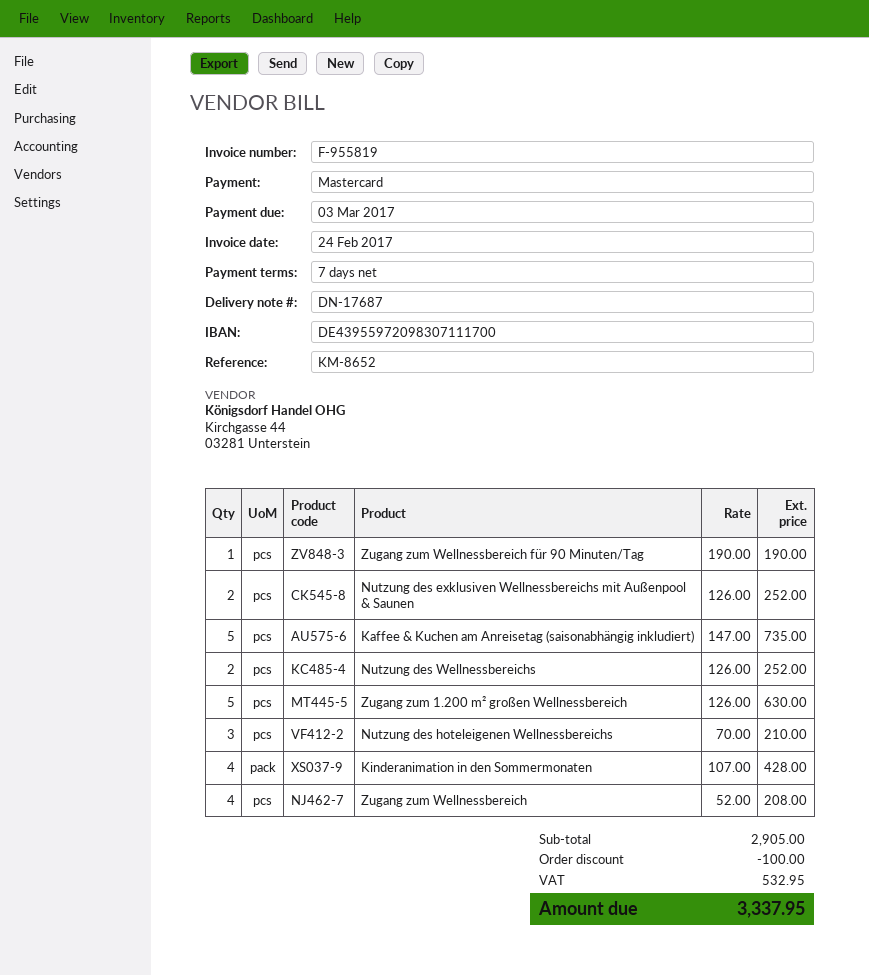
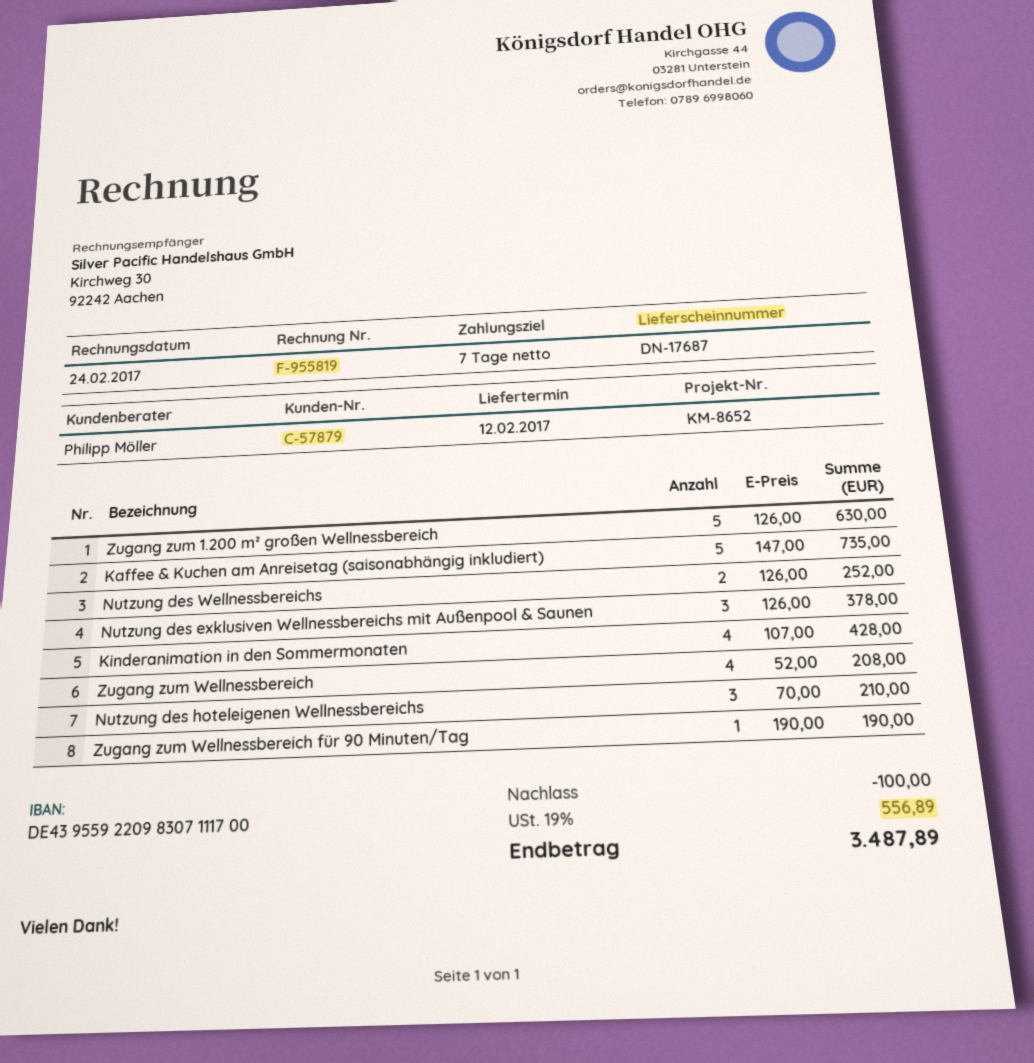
bank account: DE43955972098307111700 -> DE43955922098307111700
Nutzung des exklusiven Wellnessbereichs mit Außenpool & Saunen: 2 x 126.00 = 252.00 -> 3 x 126.00 = 378.00
tax: 532.95 -> 556.89
total: 3337.95 -> 3487.89

